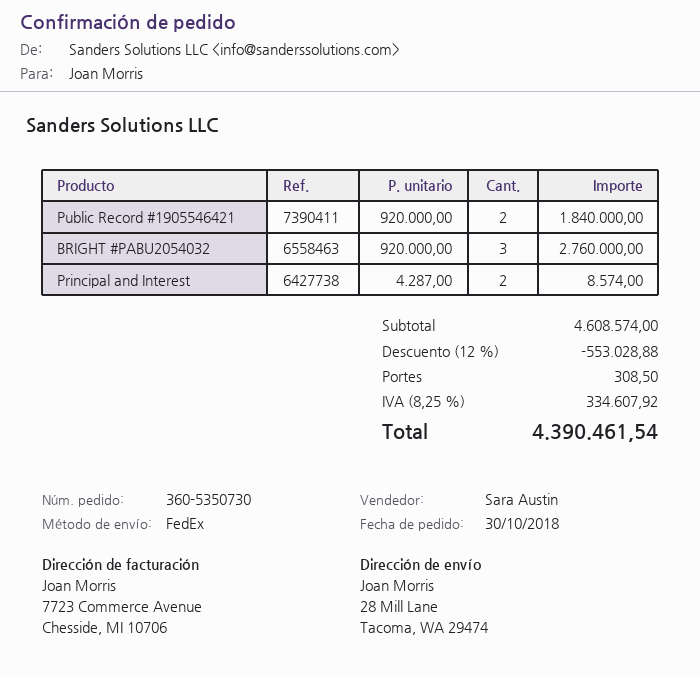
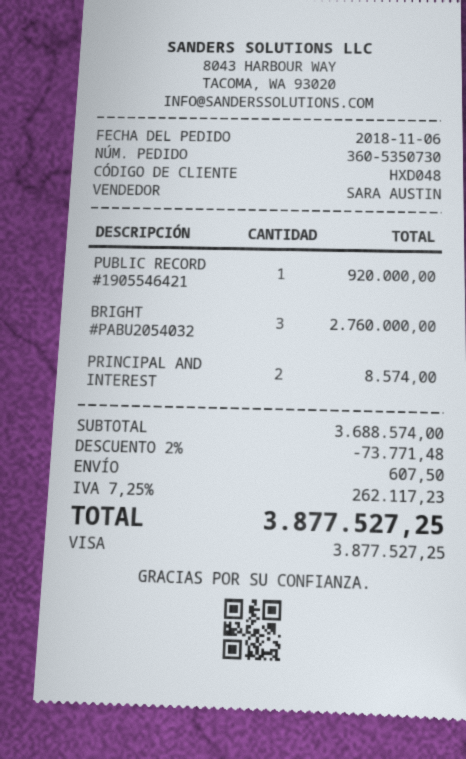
order date: 2018-10-30 -> 2018-11-06
Public Record #1905546421: 2 for 1840000.00 -> 1 for 920000.00
subtotal: 4608574.00 -> 3688574.00
discount: 12% = 553028.88 -> 2% = 73771.48
shipping: 308.50 -> 607.50
tax: 8.25% = 334607.92 -> 7.25% = 262117.23
total: 4390461.54 -> 3877527.25

